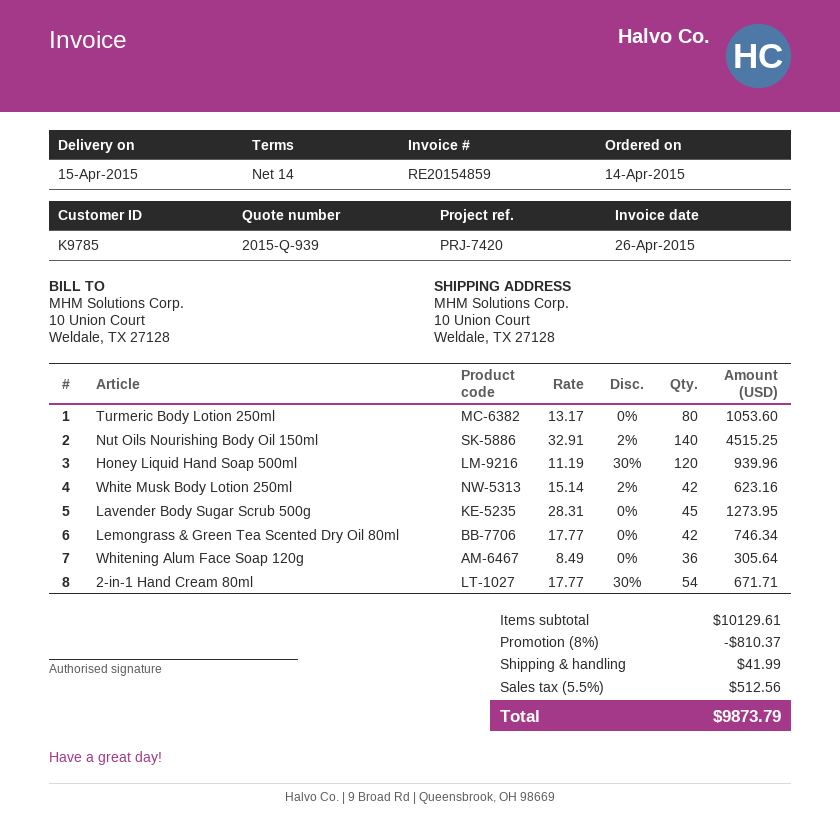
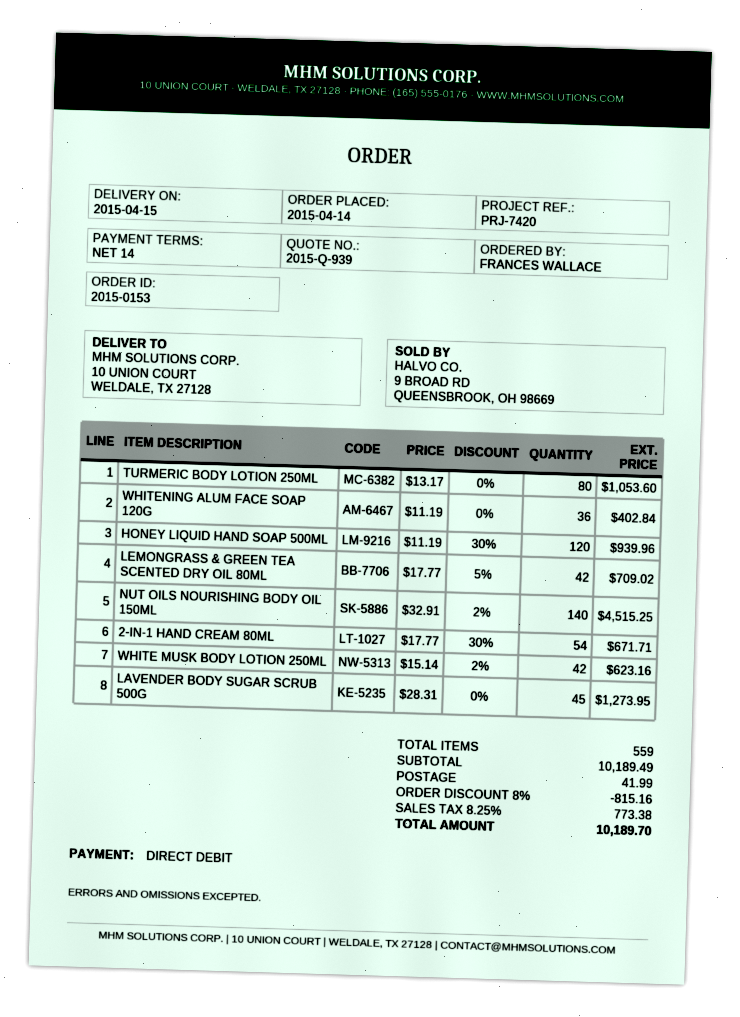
Lemongrass & Green Tea Scented Dry Oil 80ml: 42 x 17.77 = 746.34 -> 42 x 17.77 - 5% = 709.02
Whitening Alum Face Soap 120g: 36 x 8.49 = 305.64 -> 36 x 11.19 = 402.84
subtotal: 10129.61 -> 10189.49
discount: 8% = 810.37 -> 8% = 815.16
tax: 5.5% = 512.56 -> 8.25% = 773.38
total: 9873.79 -> 10189.70

